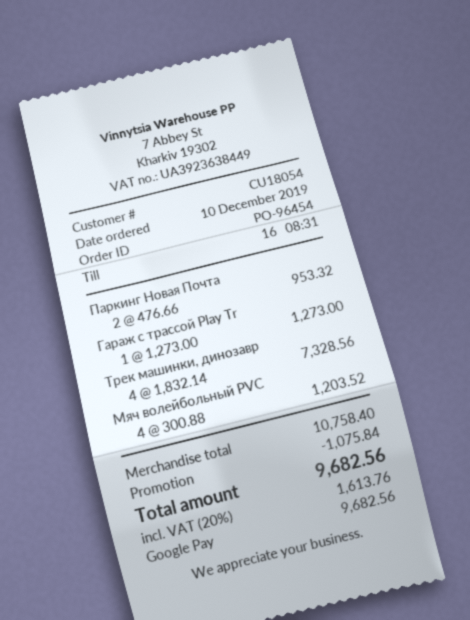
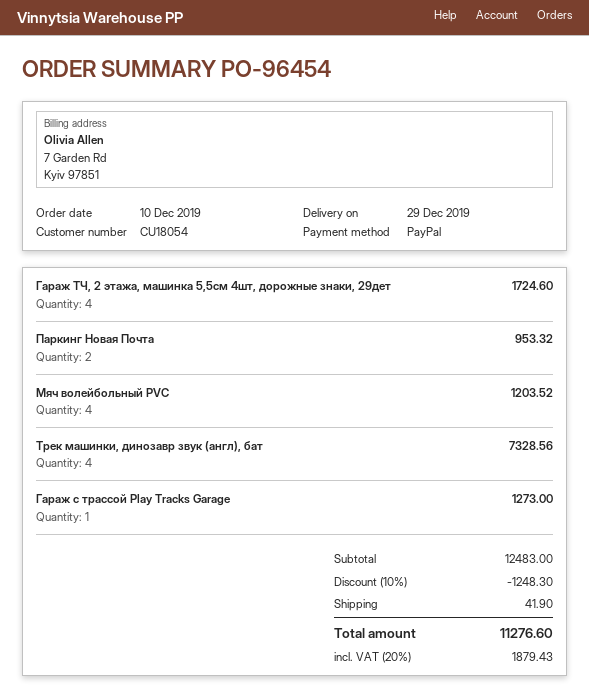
payment method: Google Pay -> PayPal
Гараж ТЧ, 2 этажа, машинка 5,5см 4шт, дорожные знаки, 29дет: none -> 4 for 1724.60
subtotal: 10758.40 -> 12483.00
discount: 1075.84 -> 1248.30
shipping: none -> 41.90
tax: 20% = 1613.76 -> 20% = 1879.43
total: 9682.56 -> 11276.60

